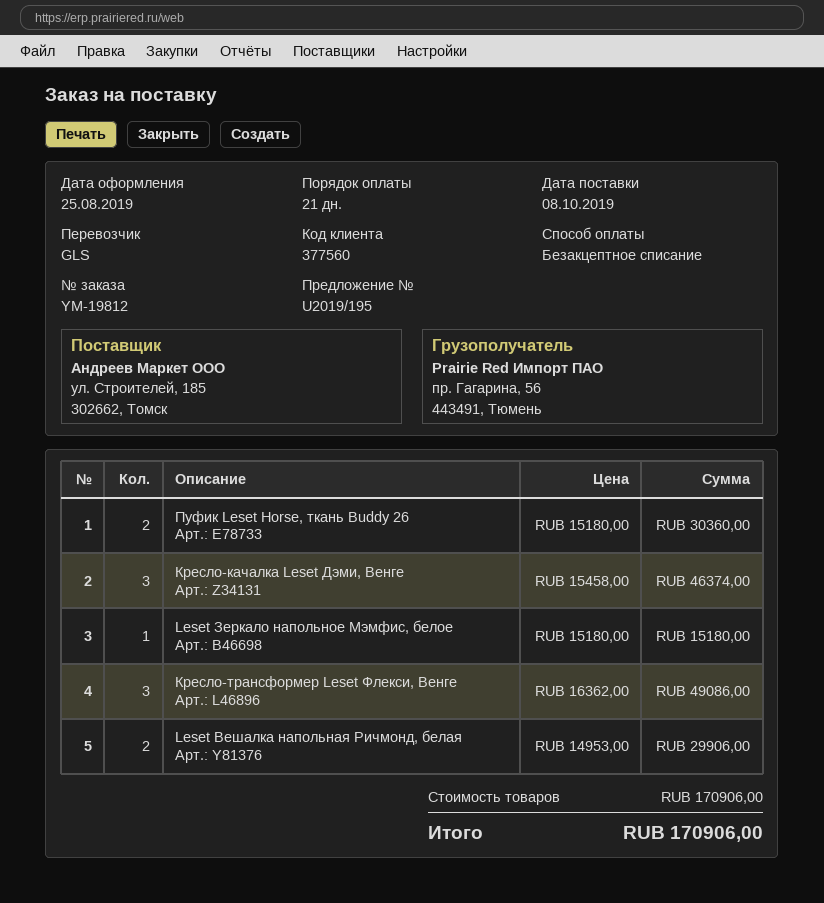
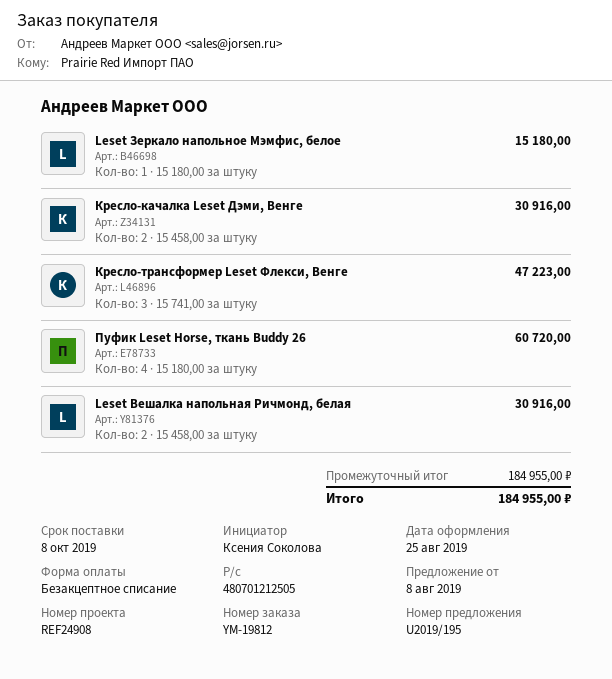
Пуфик Leset Horse, ткань Buddy 26: 2 x 15180.00 = 30360.00 -> 4 x 15180.00 = 60720.00
Кресло-качалка Leset Дэми, Венге: 3 x 15458.00 = 46374.00 -> 2 x 15458.00 = 30916.00
Кресло-трансформер Leset Флекси, Венге: 3 x 16362.00 = 49086.00 -> 3 x 15741.00 = 47223.00
Leset Вешалка напольная Ричмонд, белая: 2 x 14953.00 = 29906.00 -> 2 x 15458.00 = 30916.00
subtotal: 170906.00 -> 184955.00
total: 170906.00 -> 184955.00

